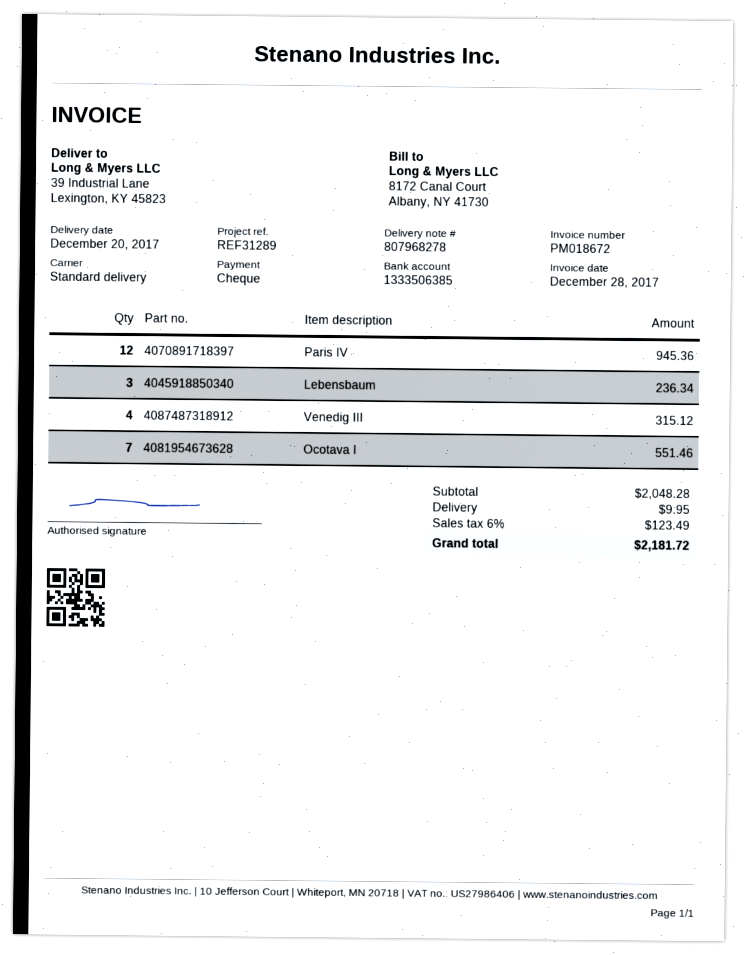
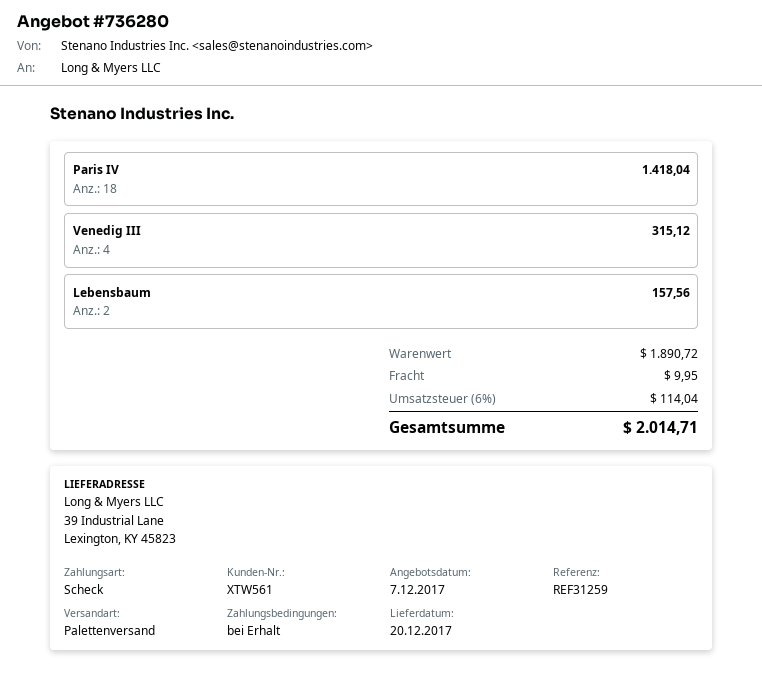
reference: REF31289 -> REF31259
shipping method: standard -> pallet freight
Paris IV: 12 for 945.36 -> 18 for 1418.04
Lebensbaum: 3 for 236.34 -> 2 for 157.56
Ocotava I: 7 for 551.46 -> none
subtotal: 2048.28 -> 1890.72
tax: 6% = 123.49 -> 6% = 114.04
total: 2181.72 -> 2014.71

